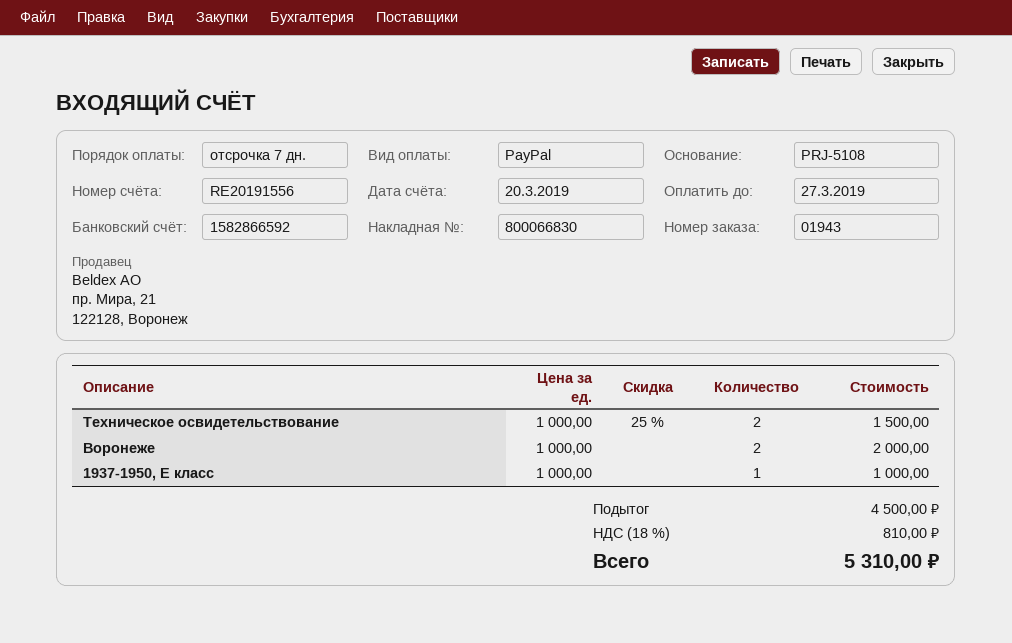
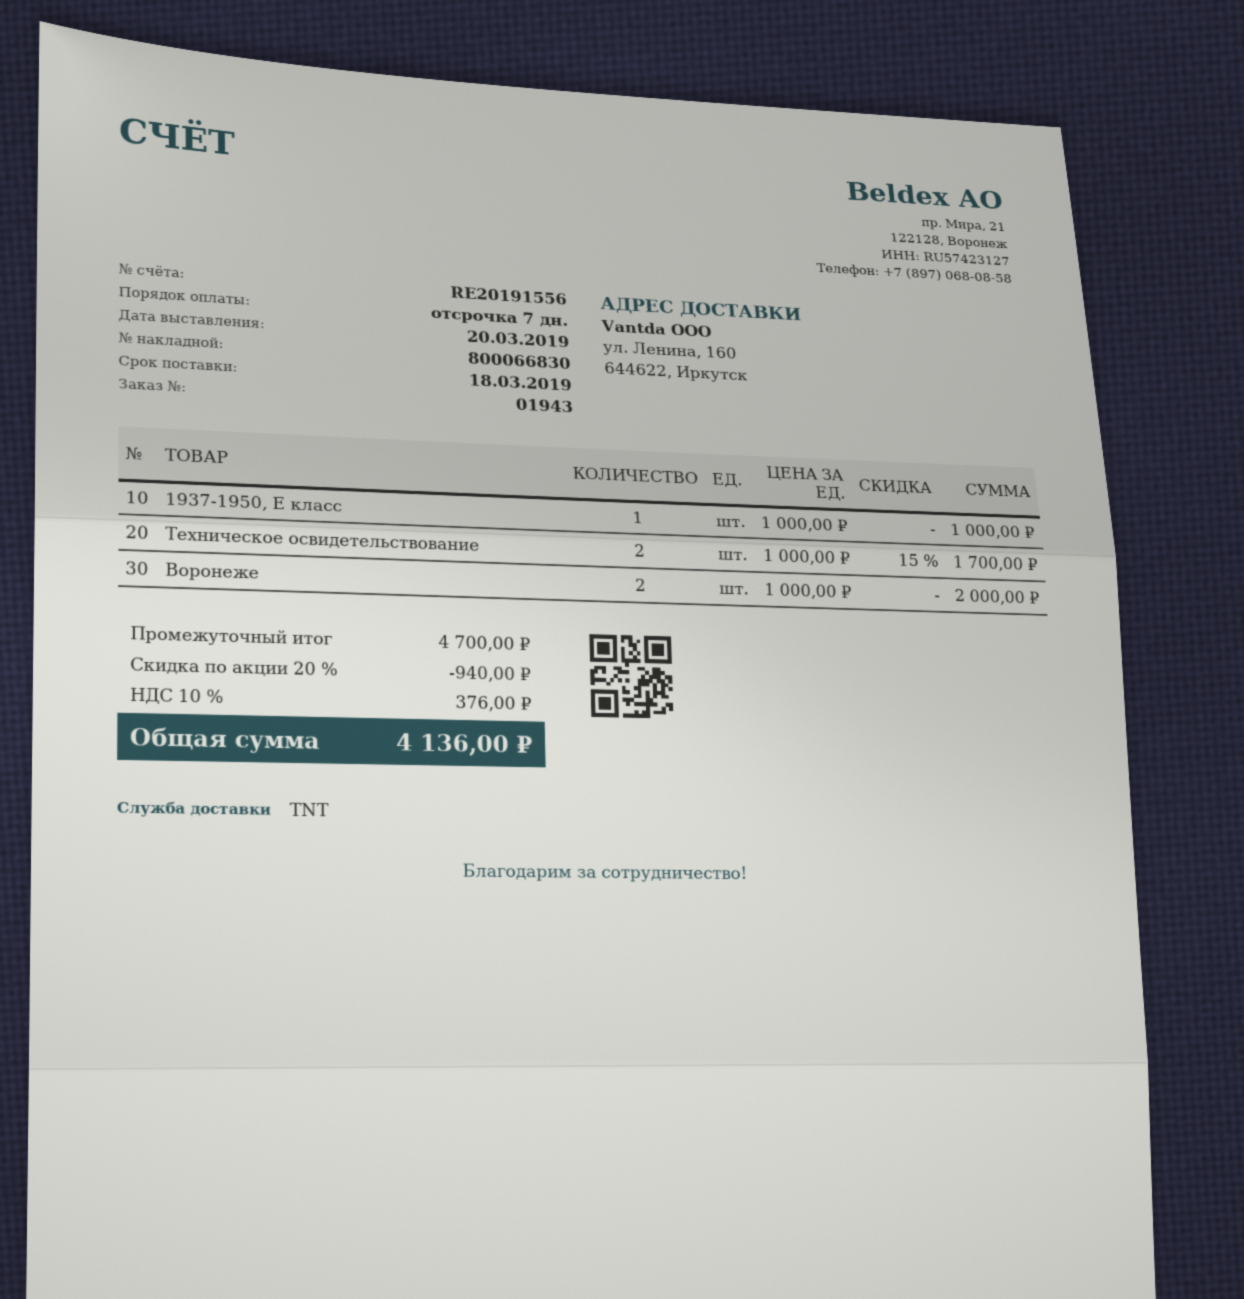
Техническое освидетельствование: 2 x 1000.00 - 25% = 1500.00 -> 2 x 1000.00 - 15% = 1700.00
subtotal: 4500.00 -> 4700.00
discount: none -> 20% = 940.00
tax: 18% = 810.00 -> 10% = 376.00
total: 5310.00 -> 4136.00

